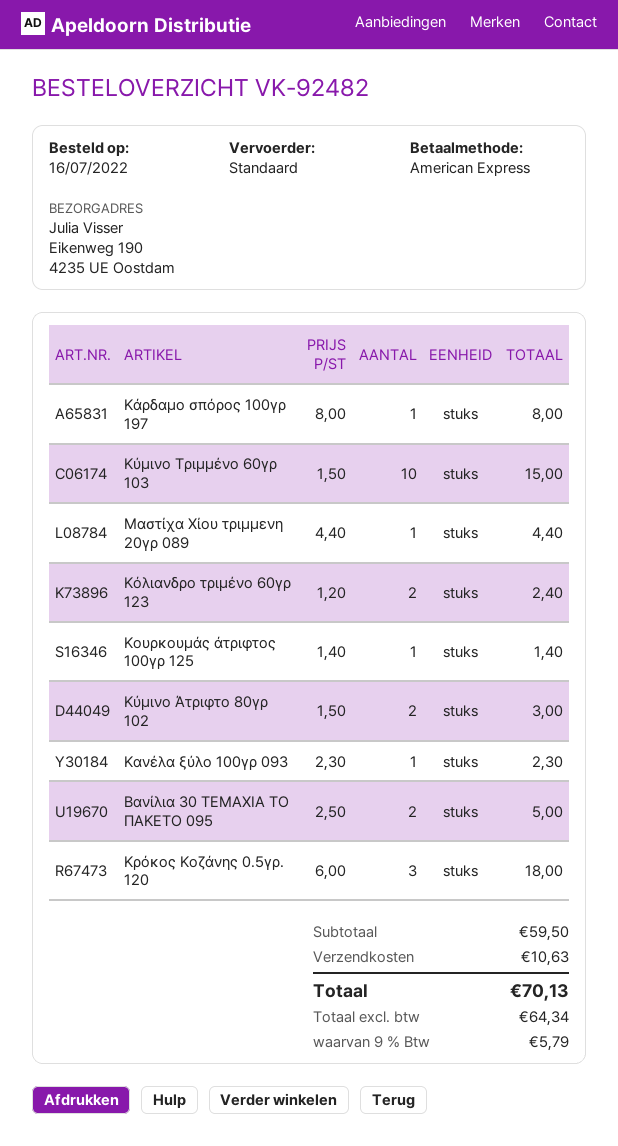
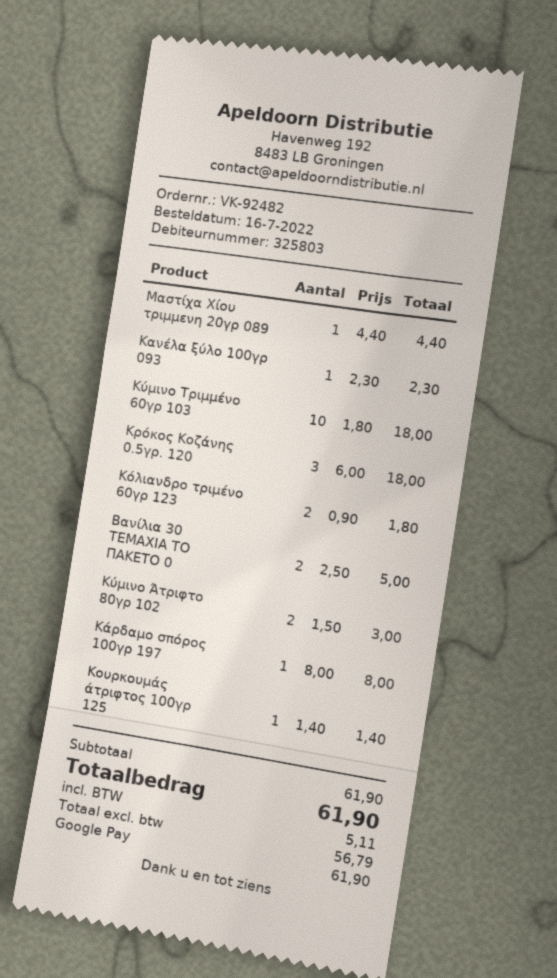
payment method: American Express -> Google Pay
Κύμινο Τριμμένο 60γρ 103: 10 x 1.50 = 15.00 -> 10 x 1.80 = 18.00
Κόλιανδρο τριμένο 60γρ 123: 2 x 1.20 = 2.40 -> 2 x 0.90 = 1.80
subtotal: 59.50 -> 61.90
shipping: 10.63 -> none
net: 64.34 -> 56.79
tax: 5.79 -> 5.11
total: 70.13 -> 61.90

